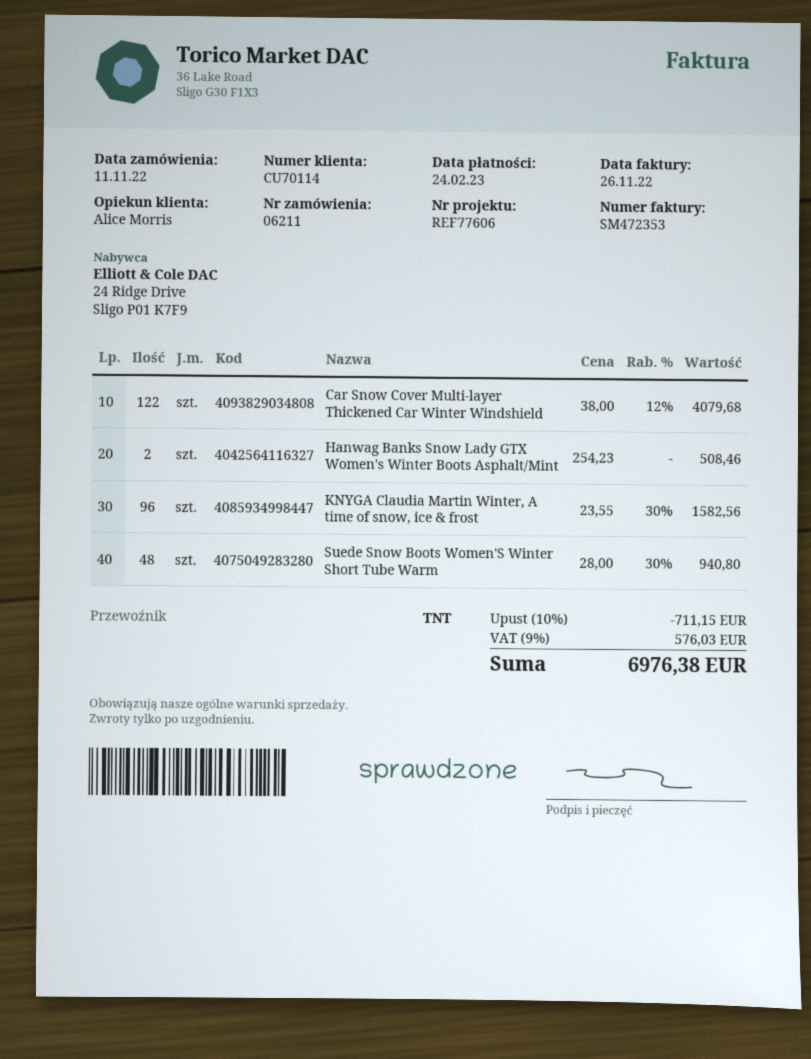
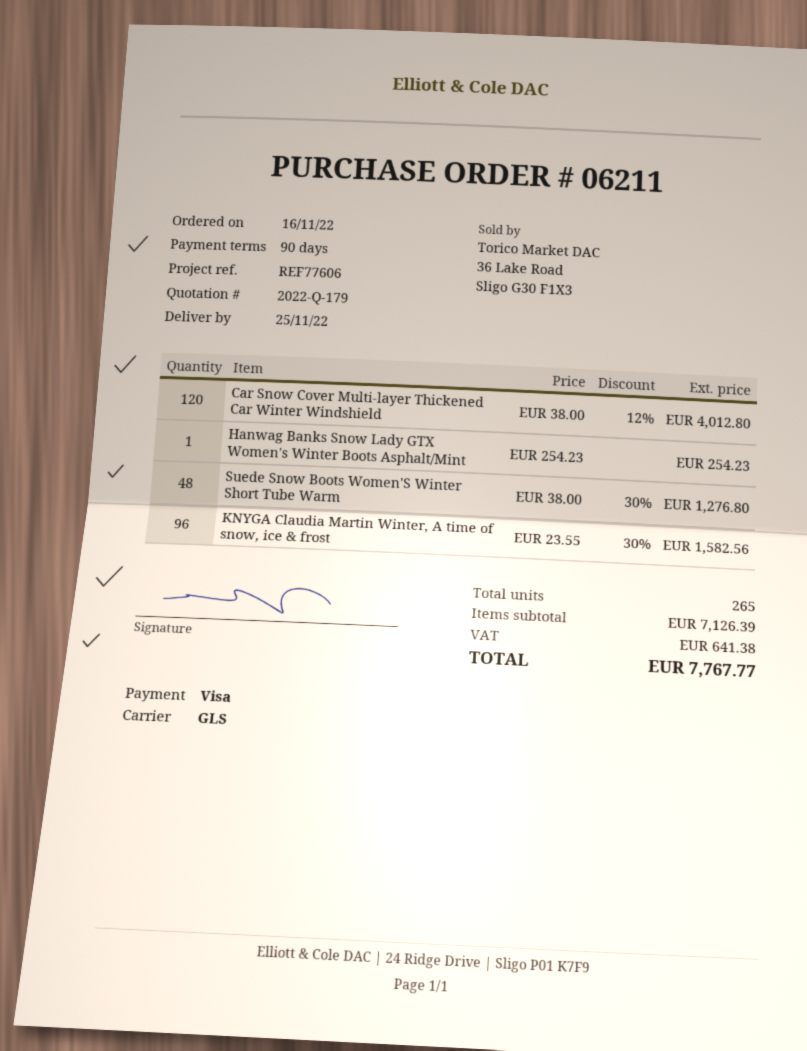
order date: 2022-11-11 -> 2022-11-16
shipping method: TNT -> GLS
Car Snow Cover Multi-layer Thickened Car Winter Windshield: 122 x 38.00 - 12% = 4079.68 -> 120 x 38.00 - 12% = 4012.80
Hanwag Banks Snow Lady GTX Women's Winter Boots Asphalt/Mint: 2 x 254.23 = 508.46 -> 1 x 254.23 = 254.23
Suede Snow Boots Women'S Winter Short Tube Warm: 48 x 28.00 - 30% = 940.80 -> 48 x 38.00 - 30% = 1276.80
discount: 10% = 711.15 -> none
tax: 576.03 -> 641.38
total: 6976.38 -> 7767.77

